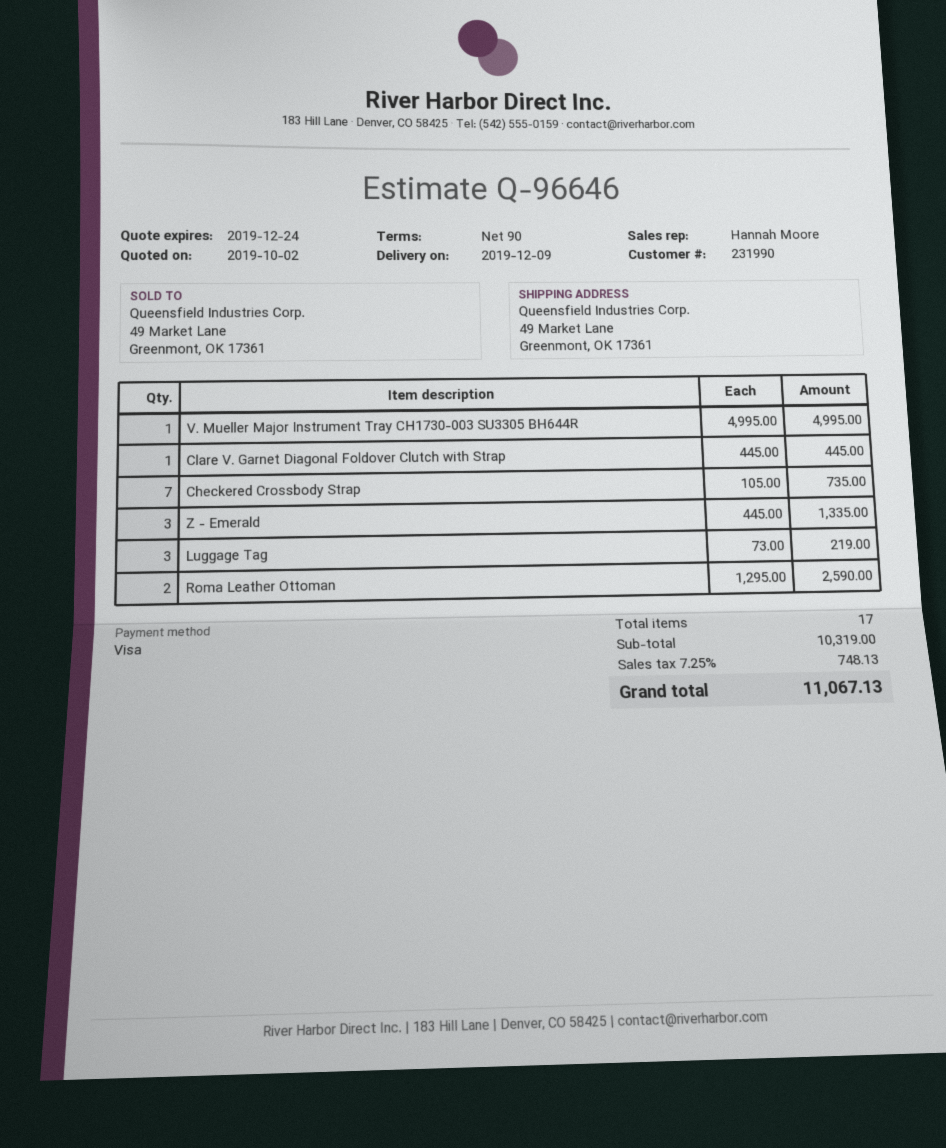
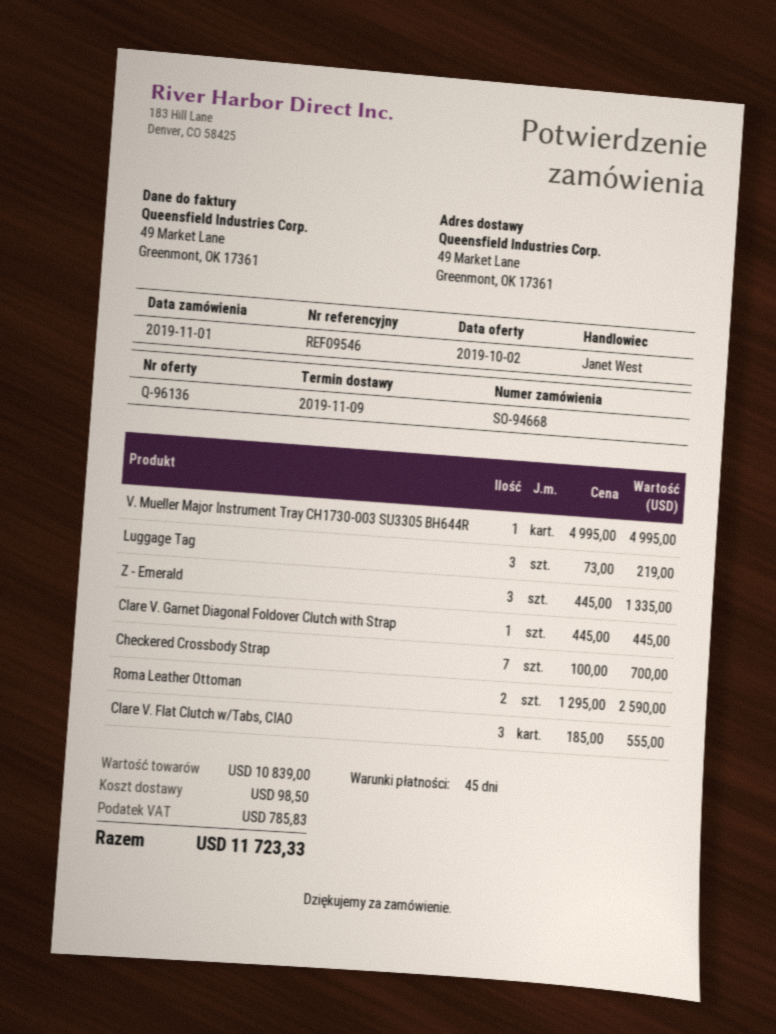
quote number: Q-96646 -> Q-96136
delivery date: 2019-12-09 -> 2019-11-09
payment terms: 90 days -> 45 days
sales rep: Hannah Moore -> Janet West
Checkered Crossbody Strap: 7 x 105.00 = 735.00 -> 7 x 100.00 = 700.00
Clare V. Flat Clutch w/Tabs, CIAO: none -> 3 x 185.00 = 555.00
subtotal: 10319.00 -> 10839.00
shipping: none -> 98.50
tax: 748.13 -> 785.83
total: 11067.13 -> 11723.33

